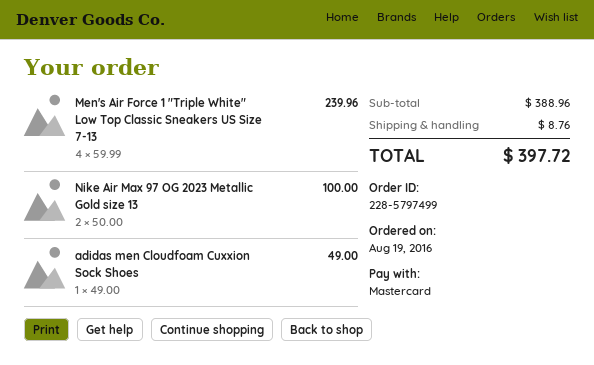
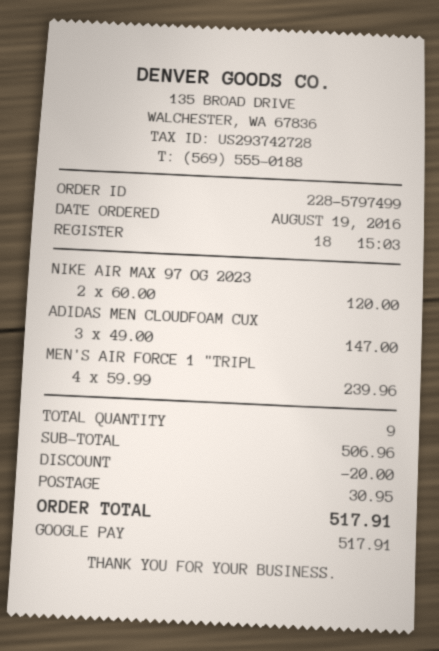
payment method: Mastercard -> Google Pay
Nike Air Max 97 OG 2023 Metallic Gold size 13: 2 x 50.00 = 100.00 -> 2 x 60.00 = 120.00
adidas men Cloudfoam Cuxxion Sock Shoes: 1 x 49.00 = 49.00 -> 3 x 49.00 = 147.00
subtotal: 388.96 -> 506.96
discount: none -> 20.00
shipping: 8.76 -> 30.95
total: 397.72 -> 517.91

